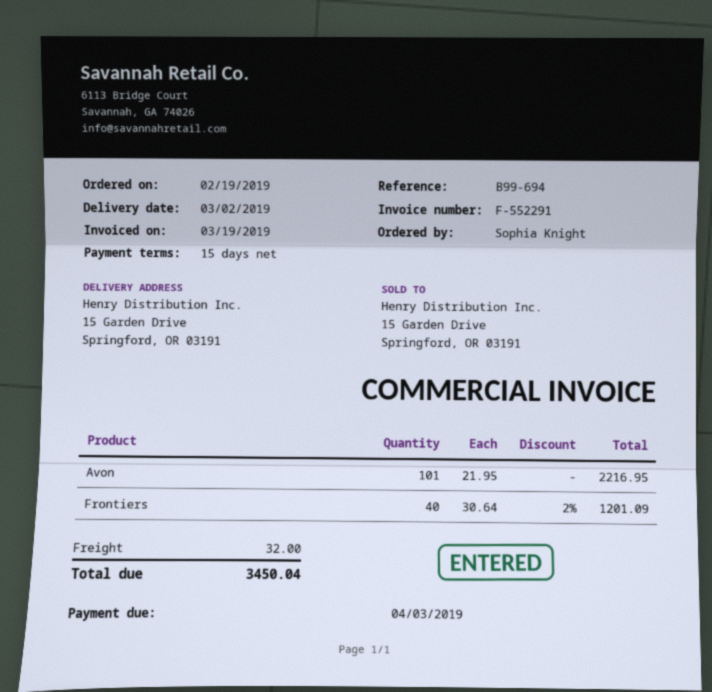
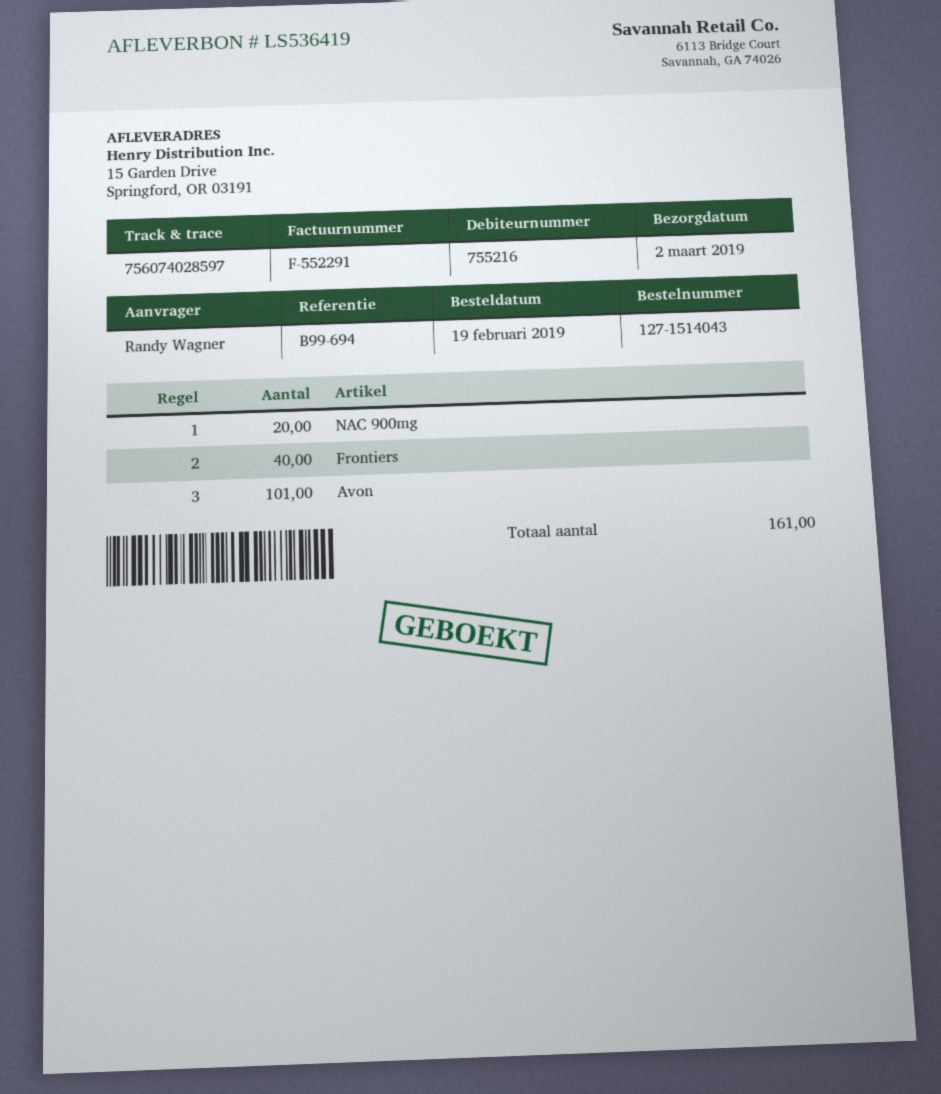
ordered by: Sophia Knight -> Randy Wagner
NAC 900mg: none -> 20

